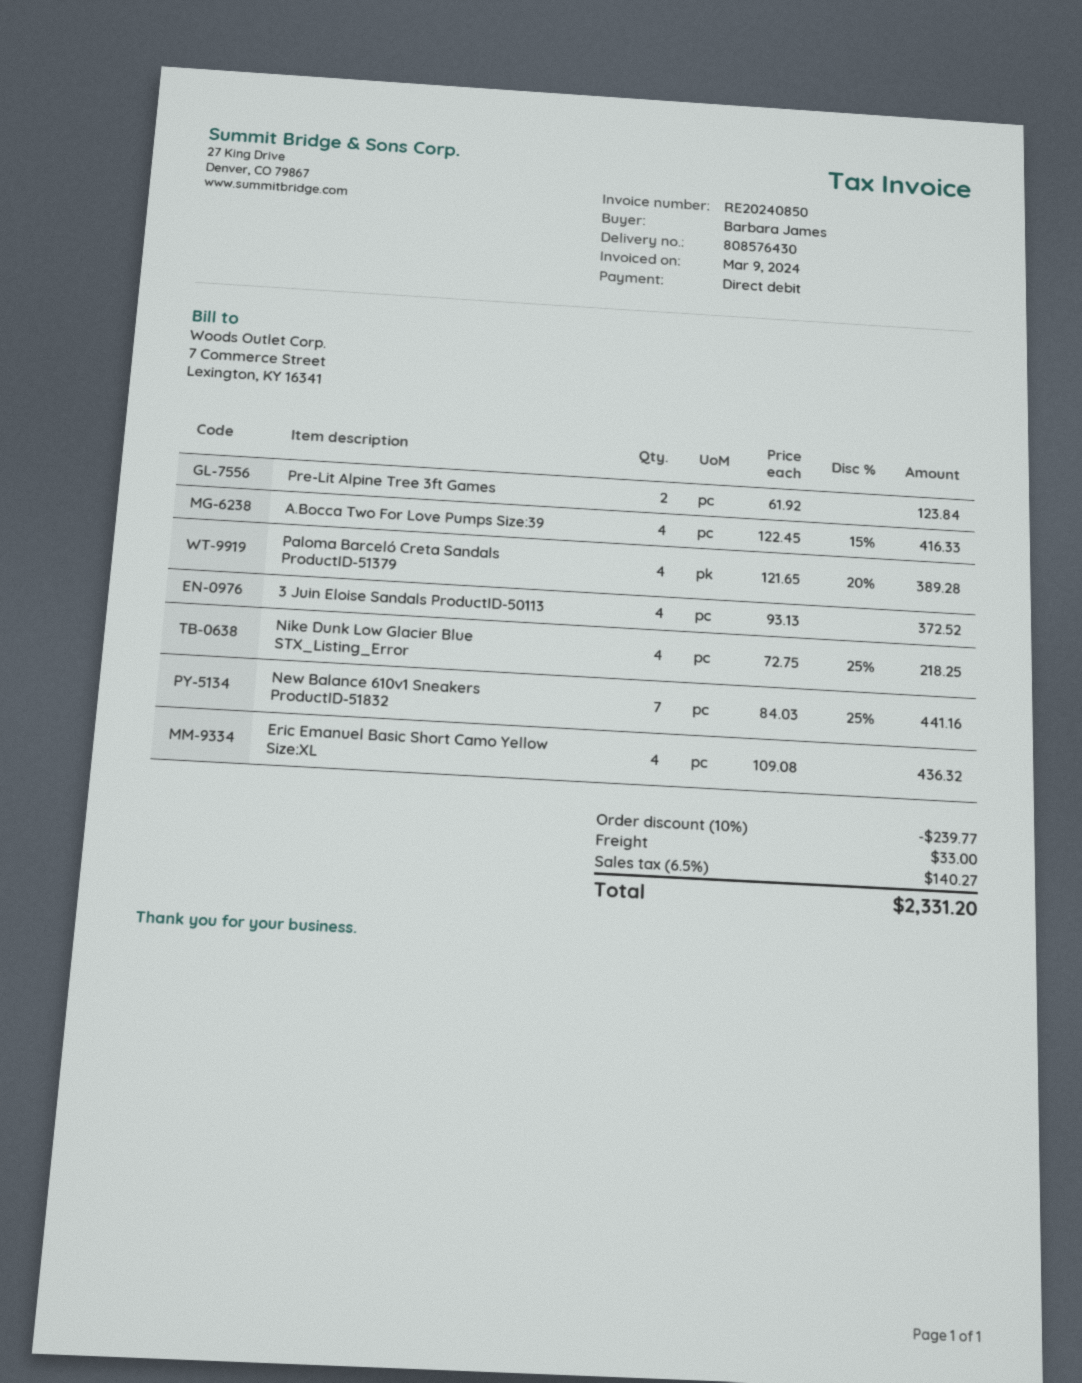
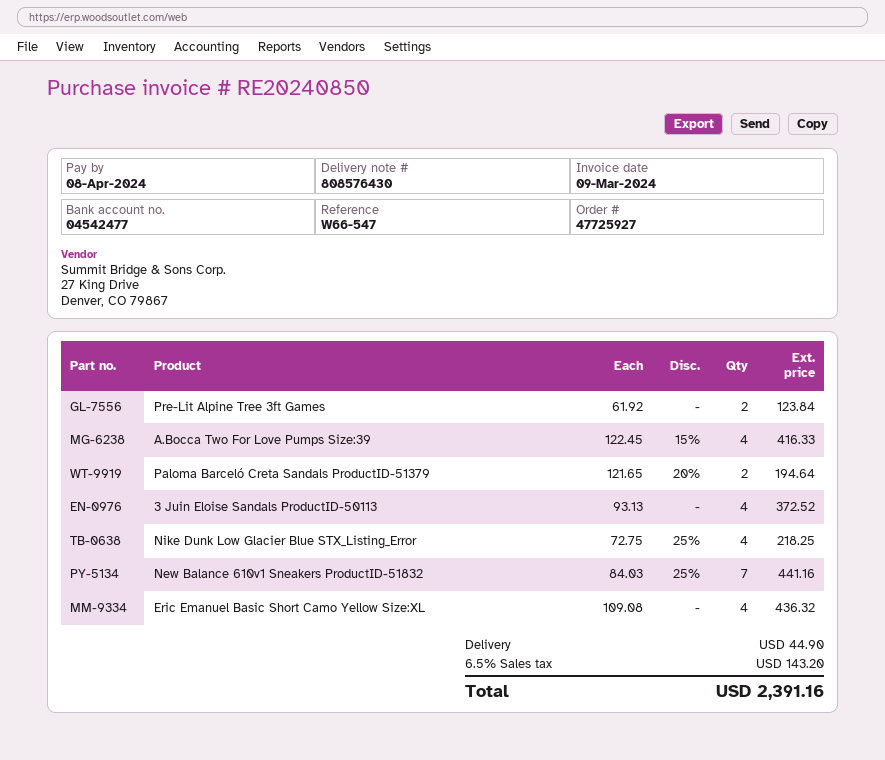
Paloma Barceló Creta Sandals ProductID-51379: 4 x 121.65 - 20% = 389.28 -> 2 x 121.65 - 20% = 194.64
discount: 10% = 239.77 -> none
shipping: 33.00 -> 44.90
tax: 6.5% = 140.27 -> 6.5% = 143.20
total: 2331.20 -> 2391.16

